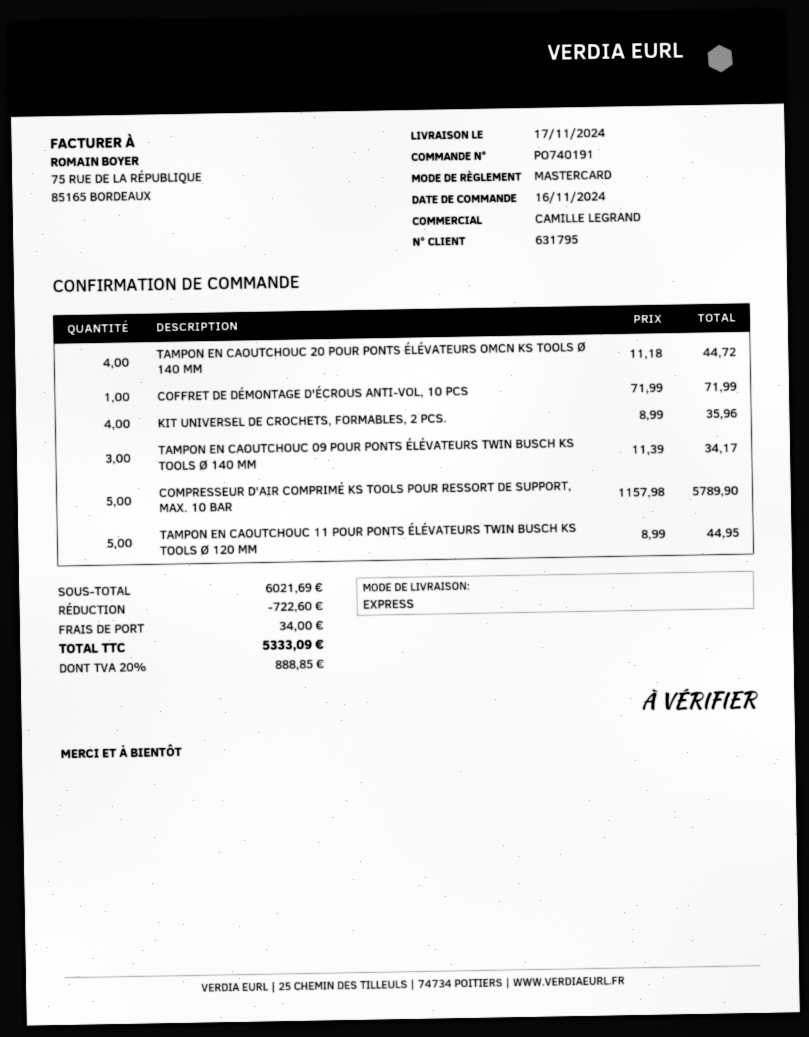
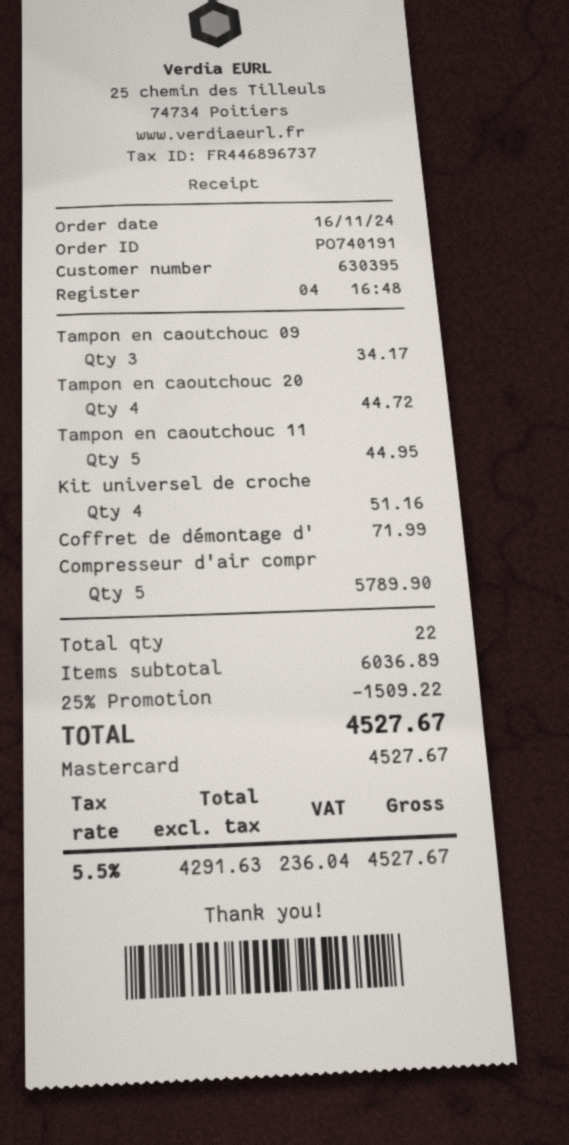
customer number: 631795 -> 630395
KIT UNIVERSEL DE CROCHETS, FORMABLES, 2 PCS.: 4 for 35.96 -> 4 for 51.16
subtotal: 6021.69 -> 6036.89
discount: 722.60 -> 1509.22
shipping: 34.00 -> none
tax: 20% = 888.85 -> 5.5% = 236.04
total: 5333.09 -> 4527.67

